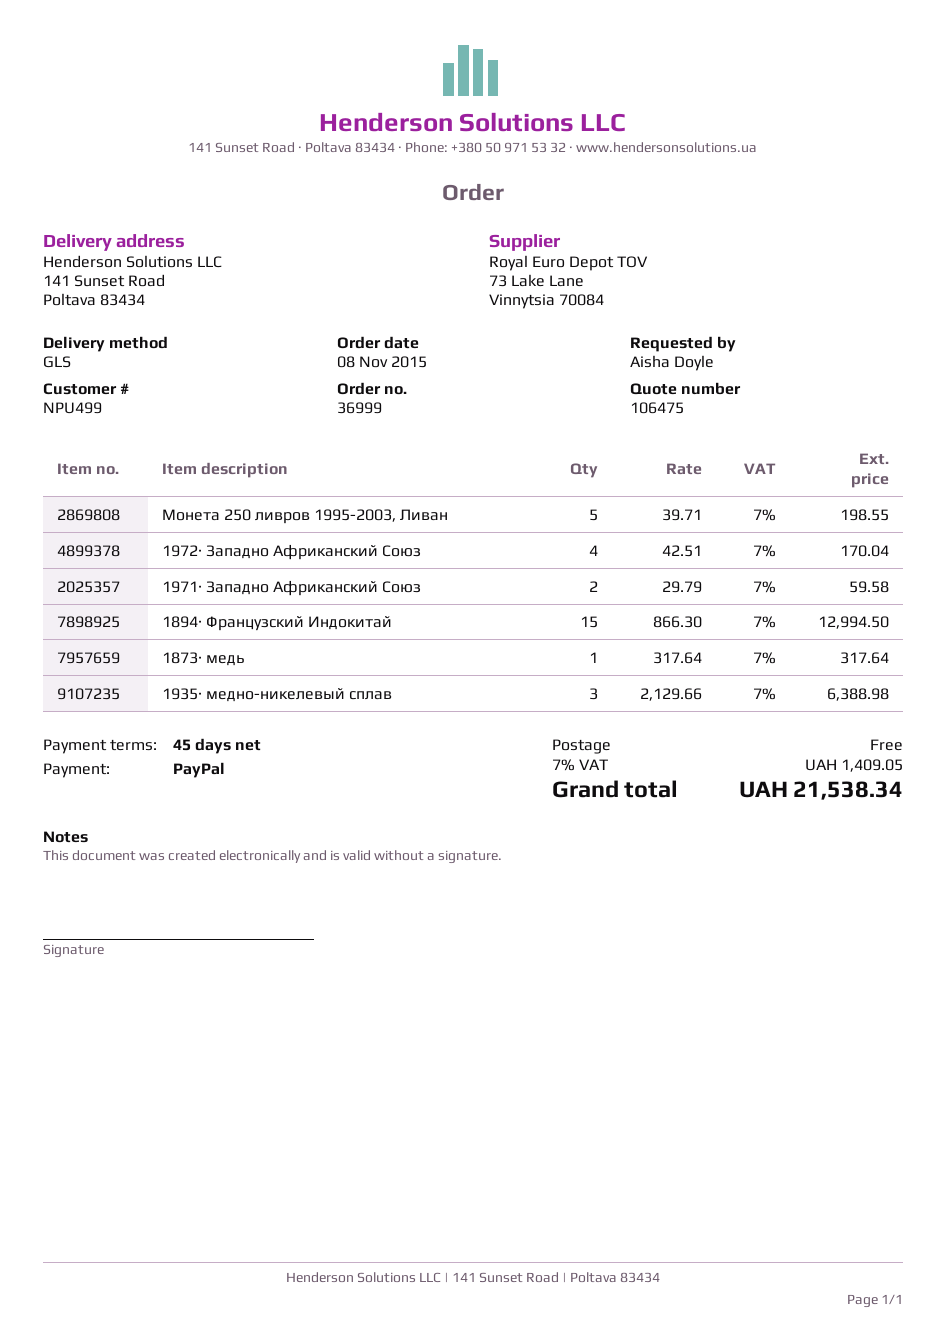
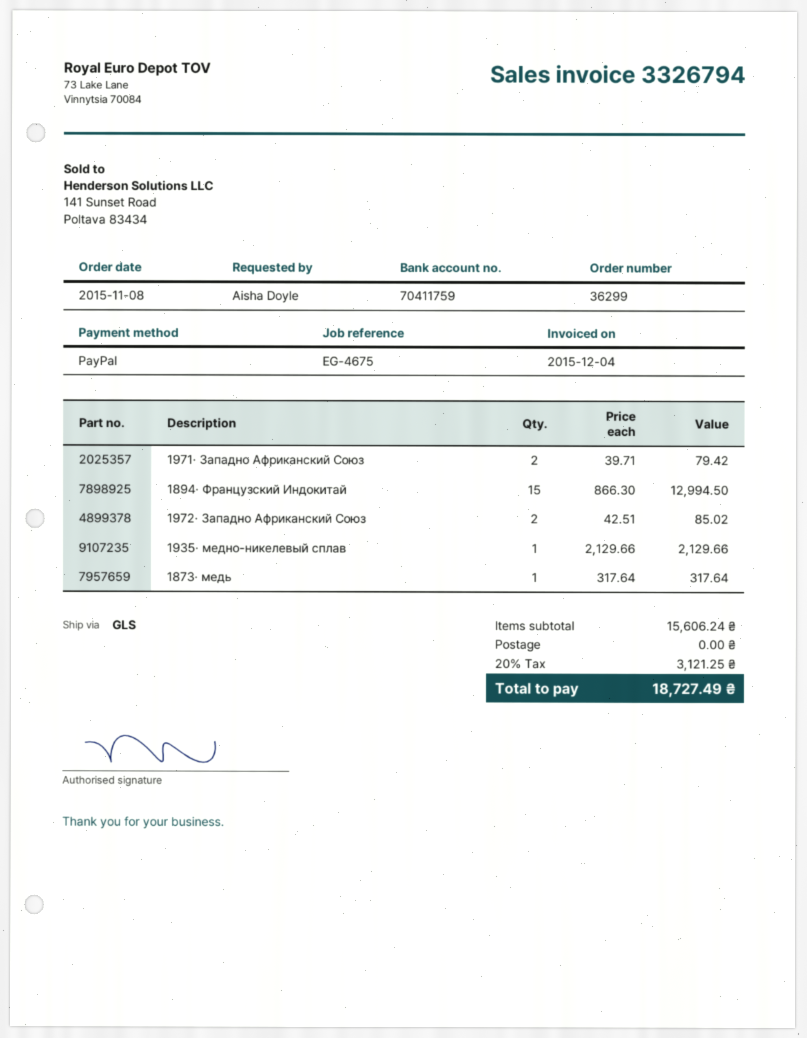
order number: 36999 -> 36299
Монета 250 ливров 1995-2003, Ливан: 5 x 39.71 = 198.55 -> none
1972· Западно Африканский Союз: 4 x 42.51 = 170.04 -> 2 x 42.51 = 85.02
1971· Западно Африканский Союз: 2 x 29.79 = 59.58 -> 2 x 39.71 = 79.42
1935· медно-никелевый сплав: 3 x 2129.66 = 6388.98 -> 1 x 2129.66 = 2129.66
tax: 7% = 1409.05 -> 20% = 3121.25
total: 21538.34 -> 18727.49

